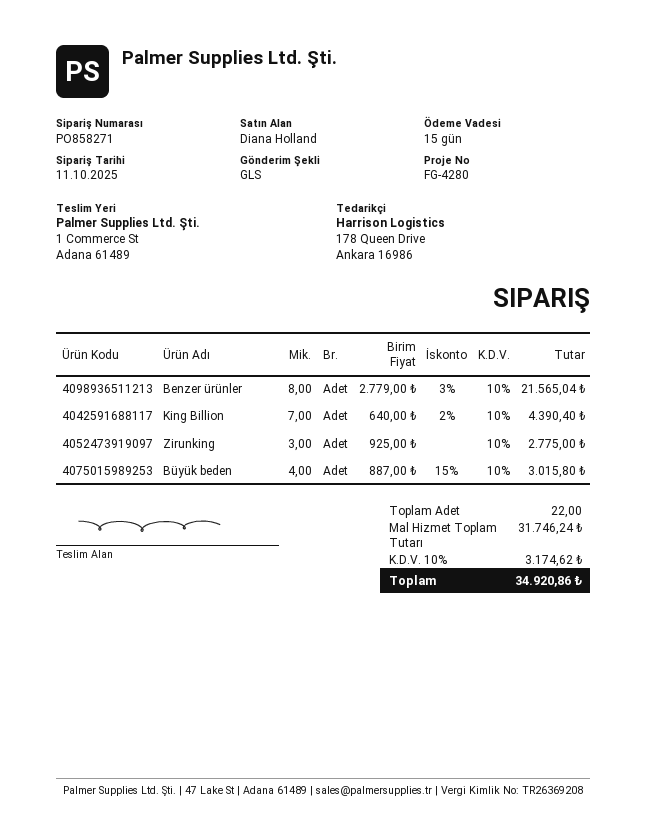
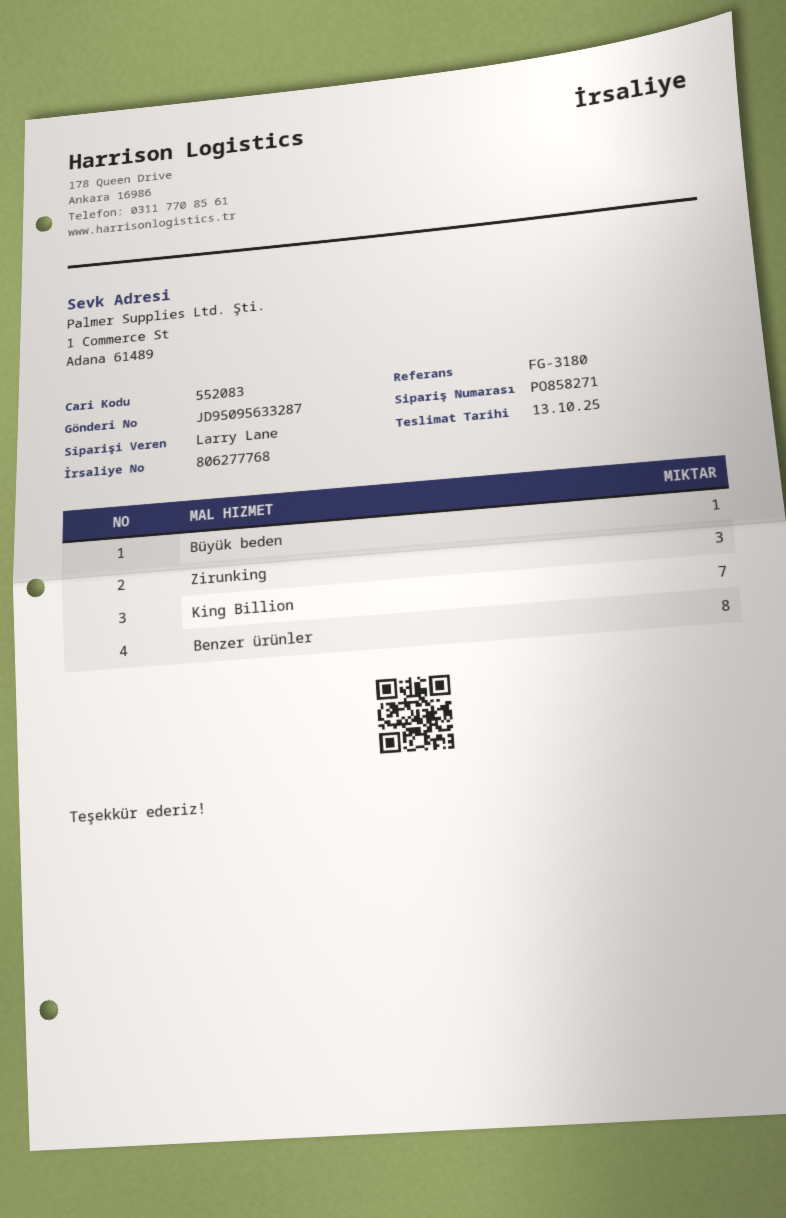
reference: FG-4280 -> FG-3180
ordered by: Diana Holland -> Larry Lane
Büyük beden: 4 -> 1

